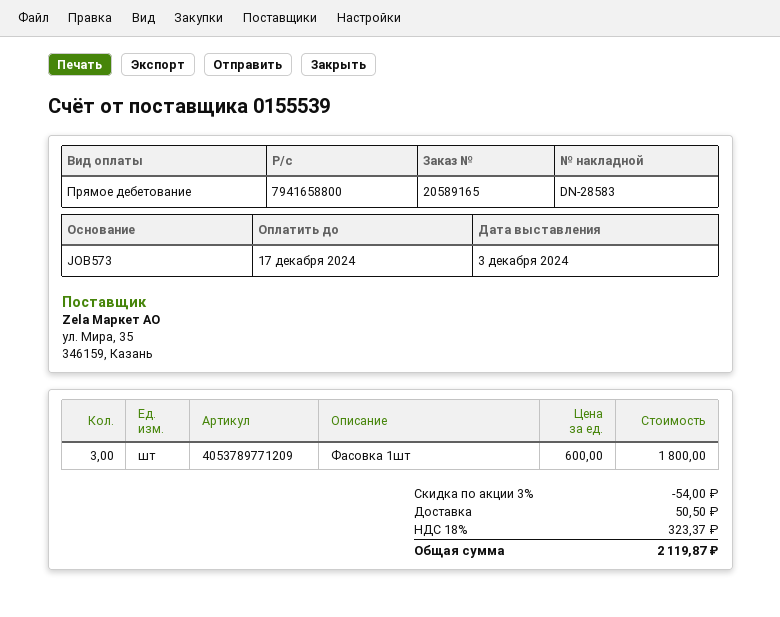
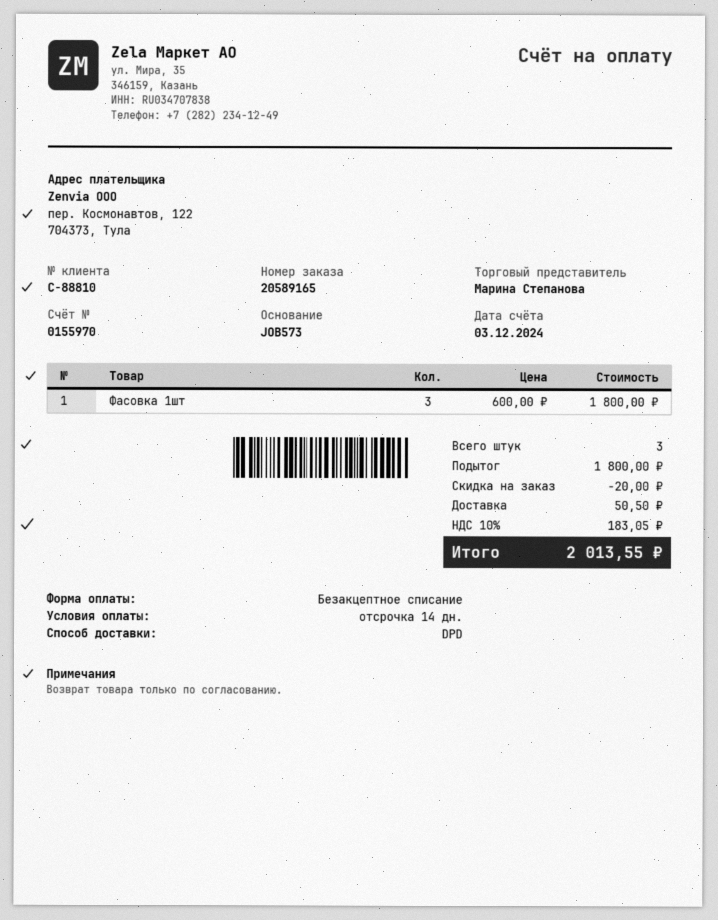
invoice number: 0155539 -> 0155970
discount: 54.00 -> 20.00
tax: 18% = 323.37 -> 10% = 183.05
total: 2119.87 -> 2013.55

